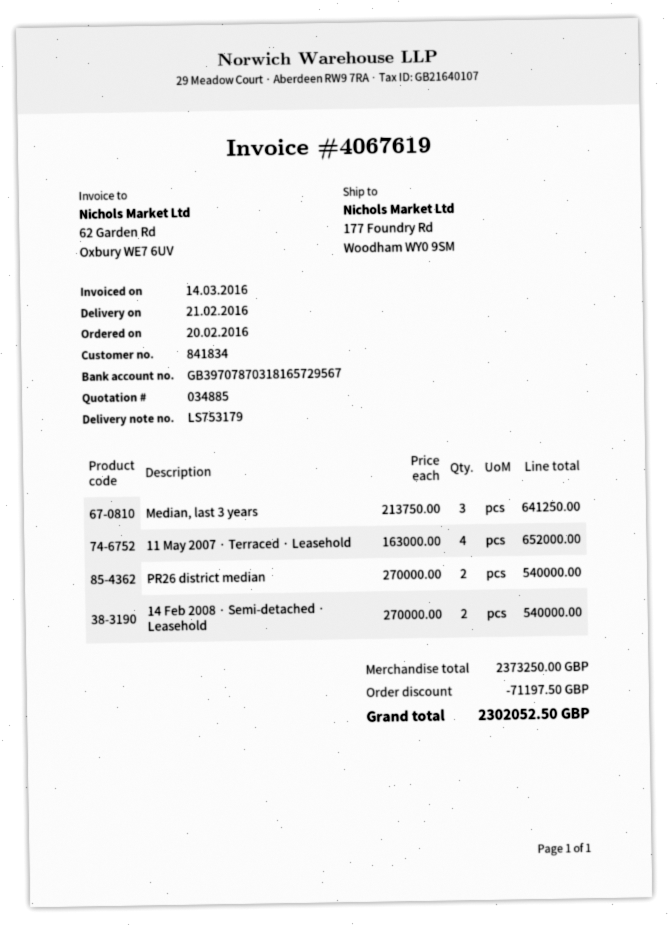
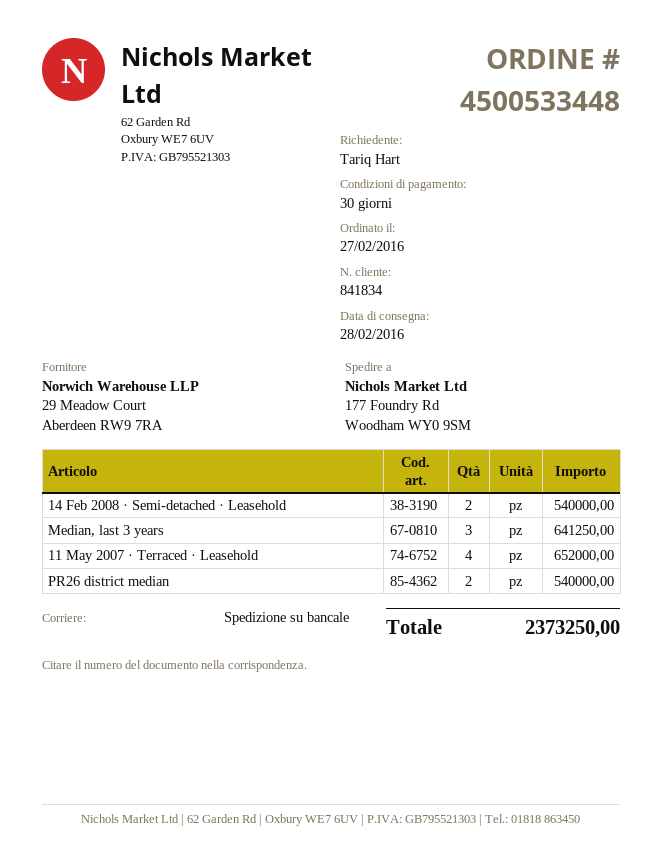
order date: 2016-02-20 -> 2016-02-27
delivery date: 2016-02-21 -> 2016-02-28
discount: 71197.50 -> none
total: 2302052.50 -> 2373250.00

